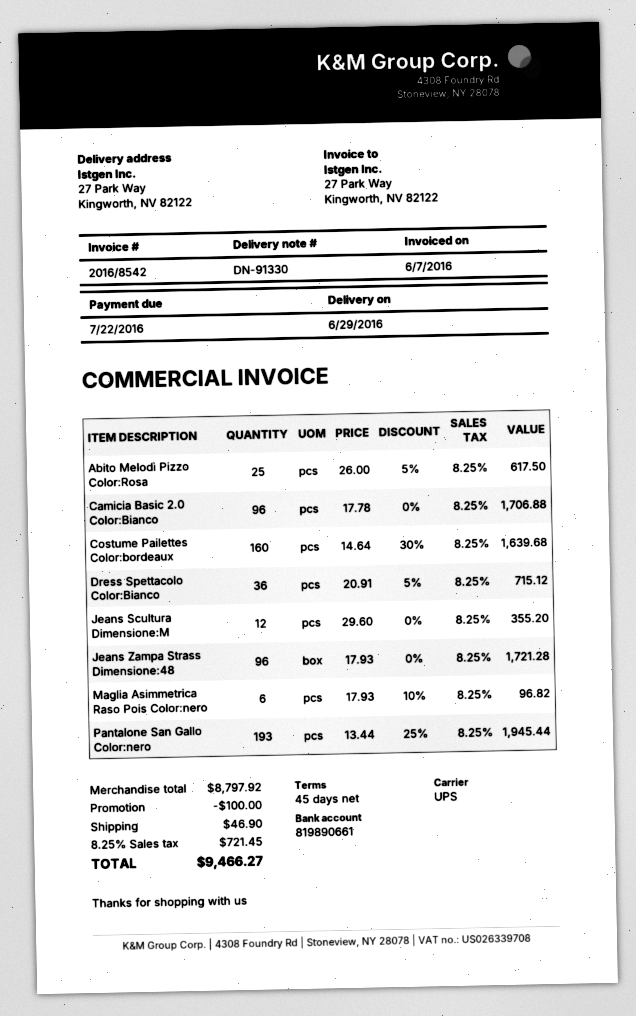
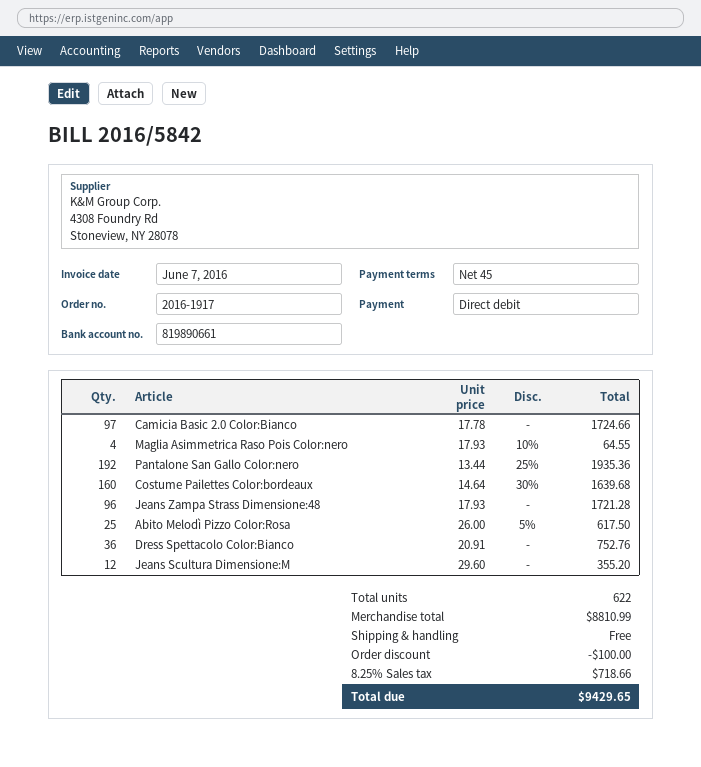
invoice number: 2016/8542 -> 2016/5842
Camicia Basic 2.0 Color:Bianco: 96 x 17.78 = 1706.88 -> 97 x 17.78 = 1724.66
Dress Spettacolo Color:Bianco: 36 x 20.91 - 5% = 715.12 -> 36 x 20.91 = 752.76
Maglia Asimmetrica Raso Pois Color:nero: 6 x 17.93 - 10% = 96.82 -> 4 x 17.93 - 10% = 64.55
Pantalone San Gallo Color:nero: 193 x 13.44 - 25% = 1945.44 -> 192 x 13.44 - 25% = 1935.36
subtotal: 8797.92 -> 8810.99
shipping: 46.90 -> 0.00
tax: 8.25% = 721.45 -> 8.25% = 718.66
total: 9466.27 -> 9429.65

